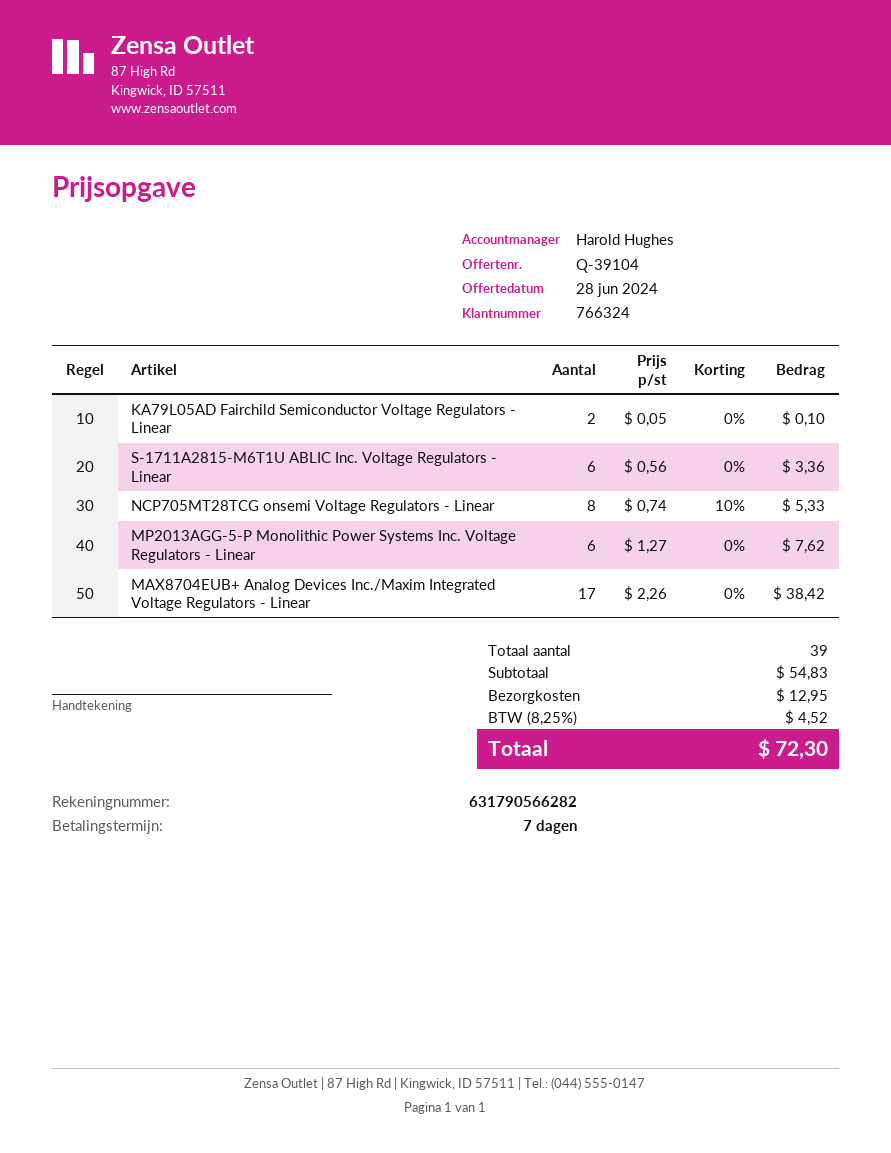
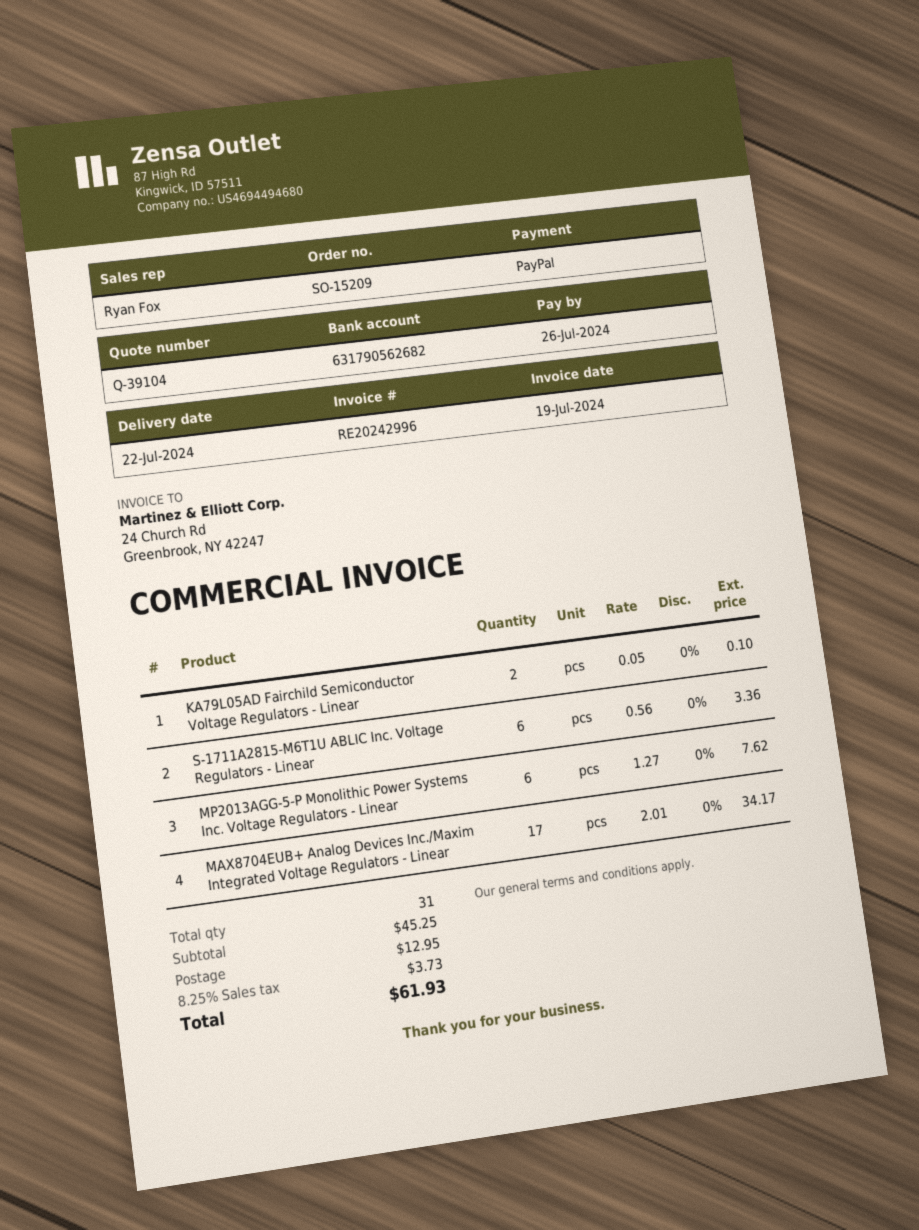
sales rep: Harold Hughes -> Ryan Fox
bank account: 631790566282 -> 631790562682
NCP705MT28TCG onsemi Voltage Regulators - Linear: 8 x 0.74 - 10% = 5.33 -> none
MAX8704EUB+ Analog Devices Inc./Maxim Integrated Voltage Regulators - Linear: 17 x 2.26 = 38.42 -> 17 x 2.01 = 34.17
total quantity: 39 -> 31
subtotal: 54.83 -> 45.25
tax: 8.25% = 4.52 -> 8.25% = 3.73
total: 72.30 -> 61.93

